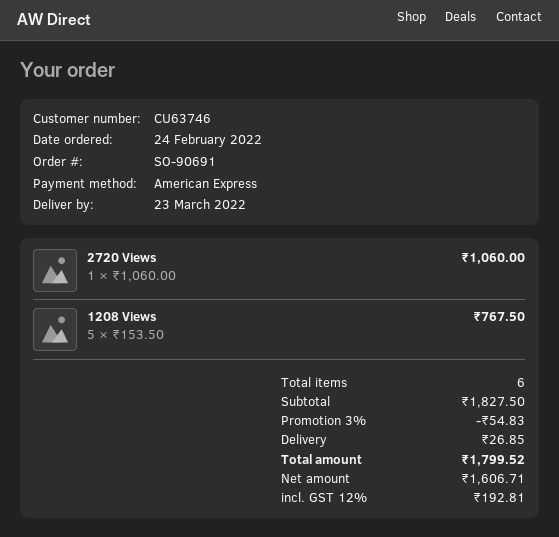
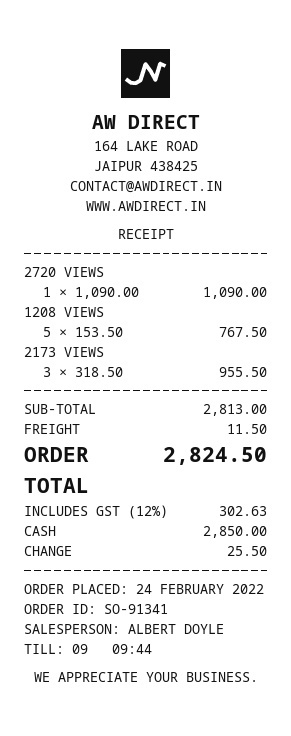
order number: SO-90691 -> SO-91341
payment method: American Express -> cash
2720 Views: 1 x 1060.00 = 1060.00 -> 1 x 1090.00 = 1090.00
2173 VIEWS: none -> 3 x 318.50 = 955.50
subtotal: 1827.50 -> 2813.00
discount: 3% = 54.83 -> none
shipping: 26.85 -> 11.50
tax: 12% = 192.81 -> 12% = 302.63
total: 1799.52 -> 2824.50

